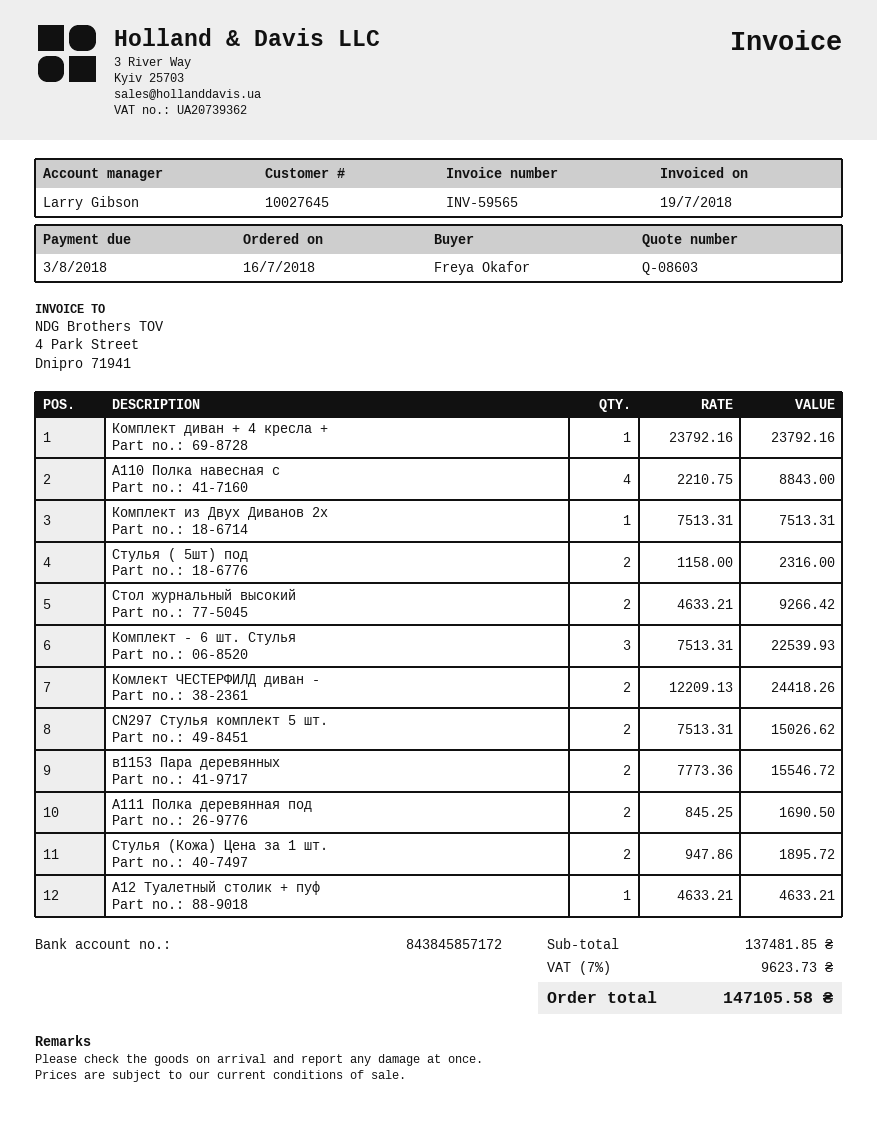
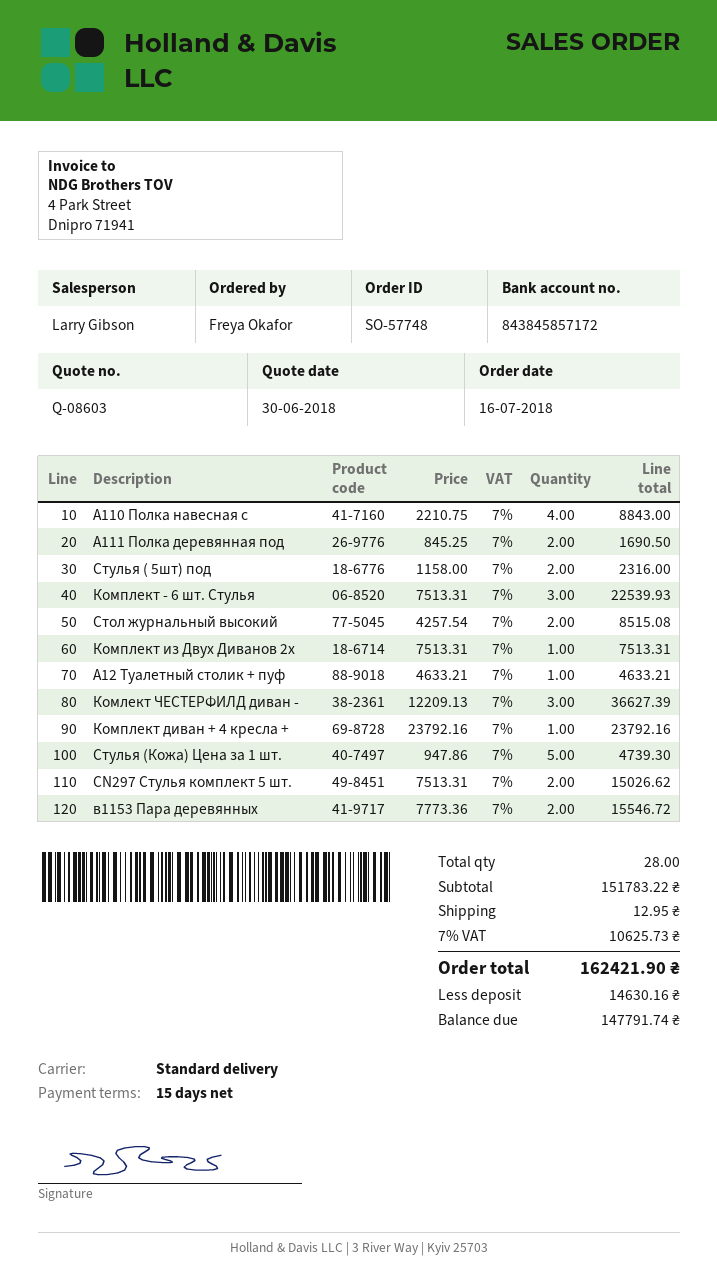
Стол журнальный высокий: 2 x 4633.21 = 9266.42 -> 2 x 4257.54 = 8515.08
Комлект ЧЕСТЕРФИЛД диван -: 2 x 12209.13 = 24418.26 -> 3 x 12209.13 = 36627.39
Стулья (Кожа) Цена за 1 шт.: 2 x 947.86 = 1895.72 -> 5 x 947.86 = 4739.30
subtotal: 137481.85 -> 151783.22
shipping: none -> 12.95
tax: 7% = 9623.73 -> 7% = 10625.73
total: 147105.58 -> 162421.90

